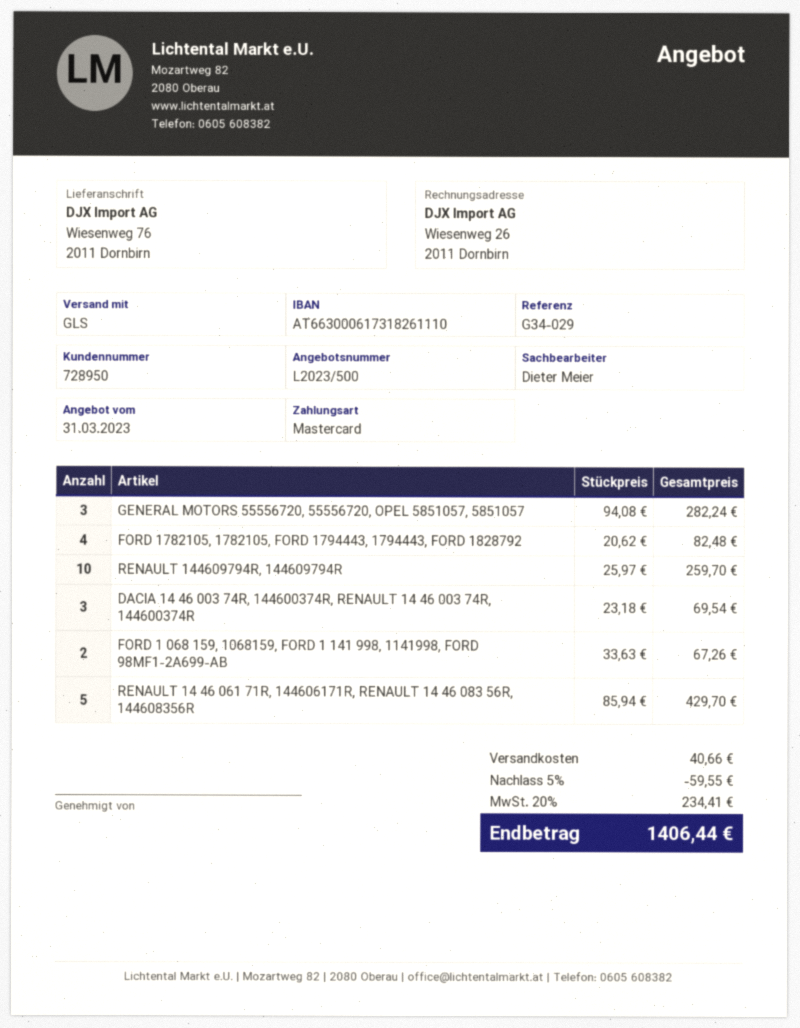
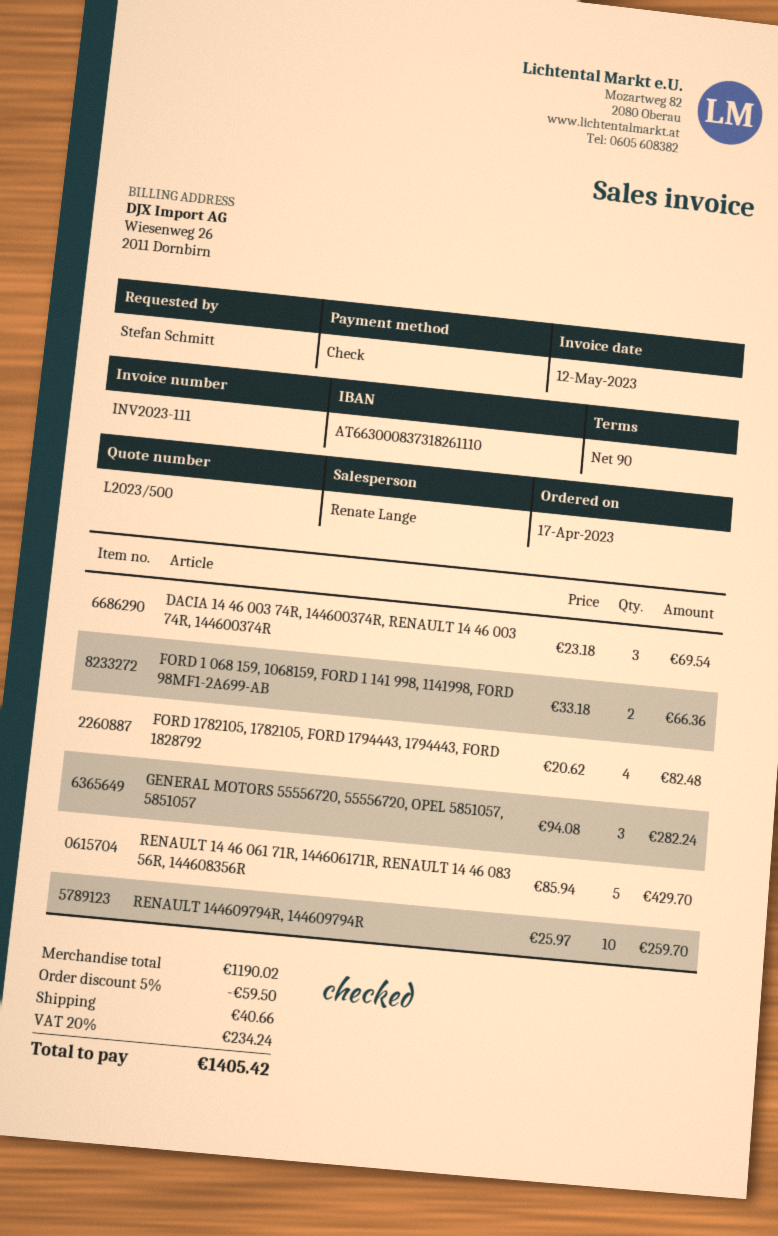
sales rep: Dieter Meier -> Renate Lange
payment method: Mastercard -> cheque
bank account: AT663000617318261110 -> AT663000837318261110
FORD 1 068 159, 1068159, FORD 1 141 998, 1141998, FORD 98MF1-2A699-AB: 2 x 33.63 = 67.26 -> 2 x 33.18 = 66.36
discount: 5% = 59.55 -> 5% = 59.50
tax: 20% = 234.41 -> 20% = 234.24
total: 1406.44 -> 1405.42

